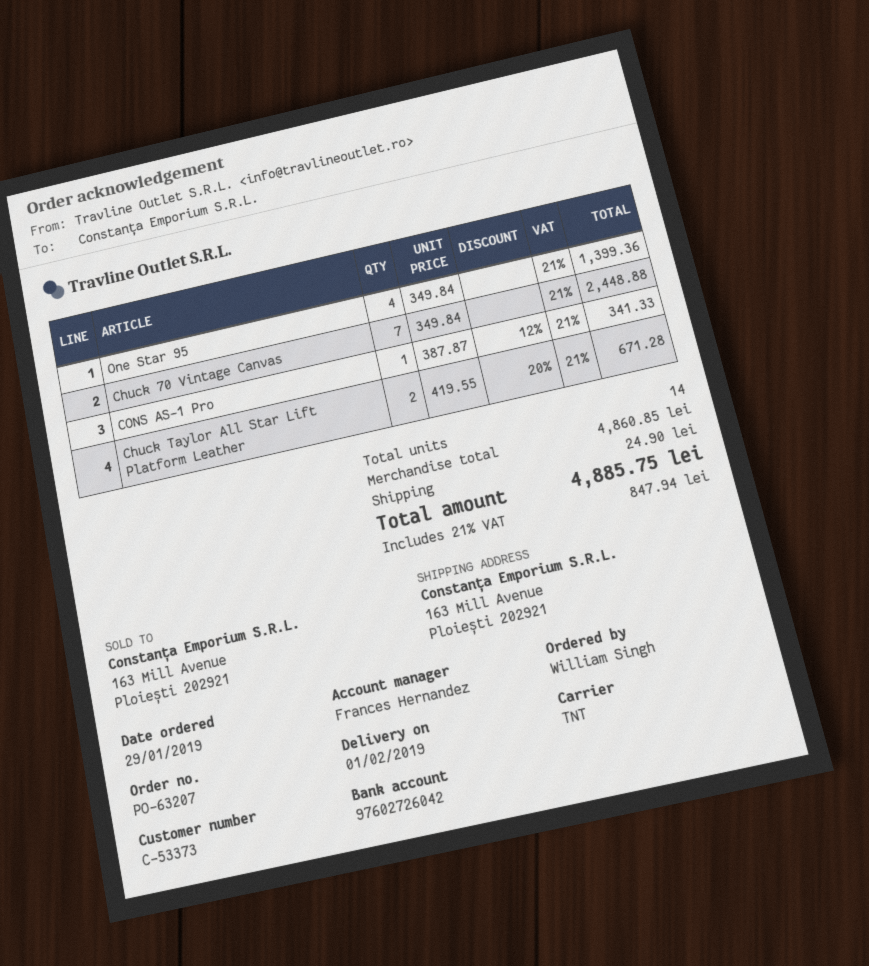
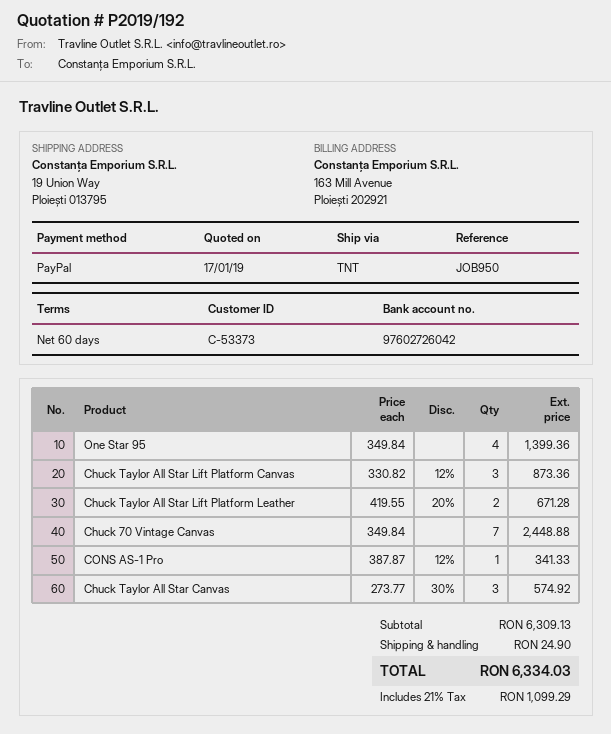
ship to: 163 Mill Avenue, Ploiești 202921 -> 19 Union Way, Ploiești 013795
Chuck Taylor All Star Lift Platform Canvas: none -> 3 x 330.82 - 12% = 873.36
Chuck Taylor All Star Canvas: none -> 3 x 273.77 - 30% = 574.92
subtotal: 4860.85 -> 6309.13
tax: 21% = 847.94 -> 21% = 1099.29
total: 4885.75 -> 6334.03

